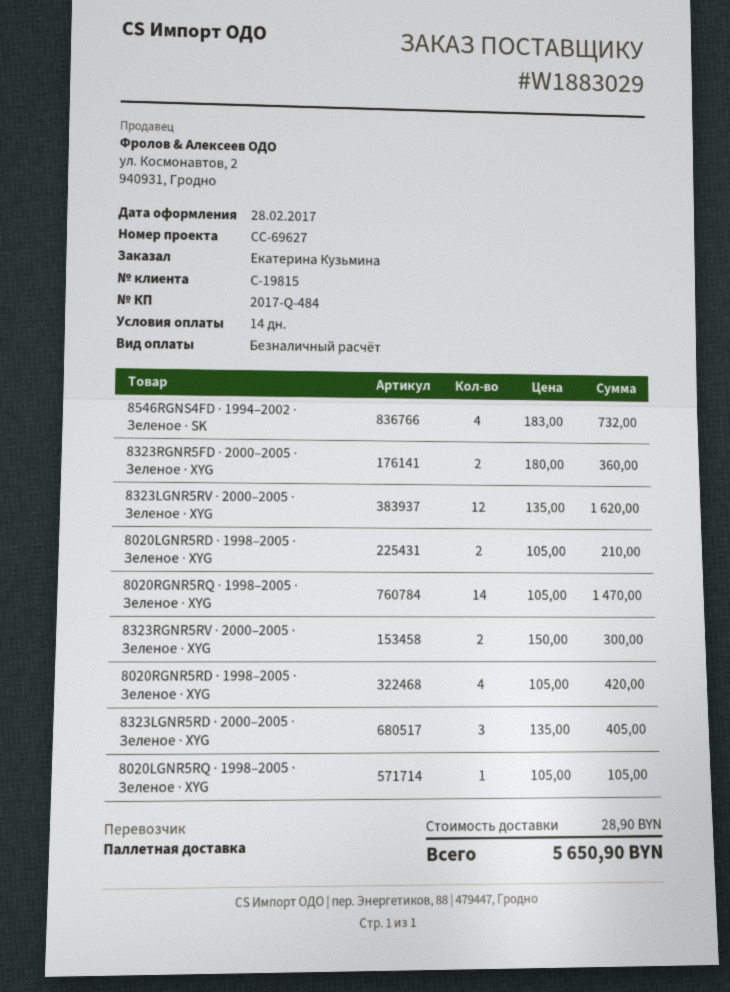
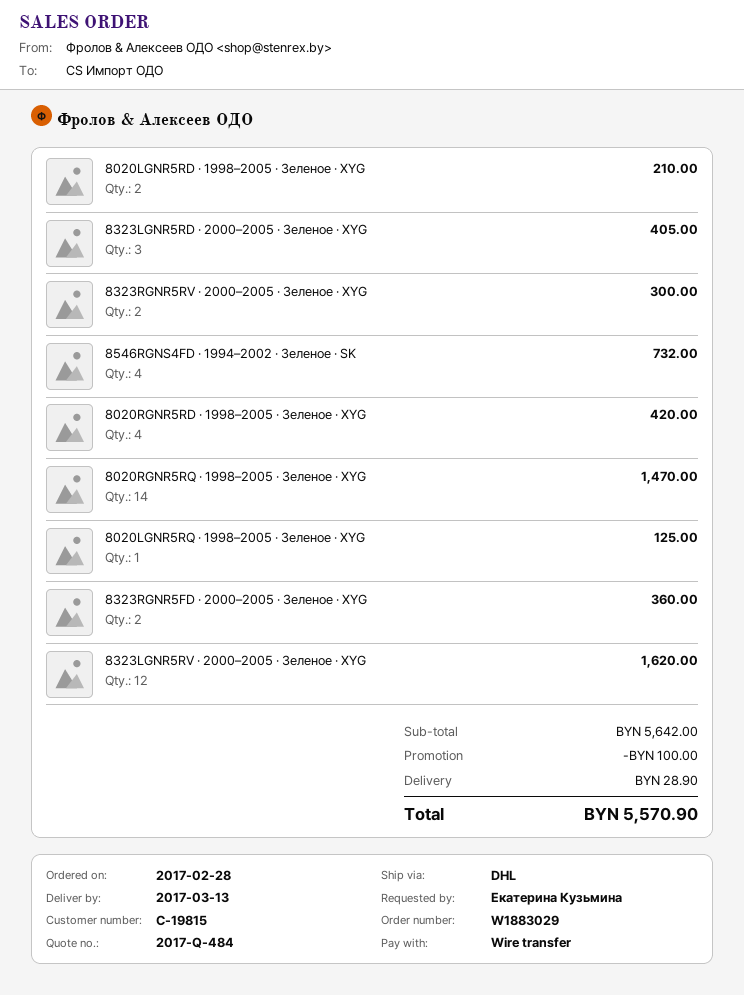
shipping method: pallet freight -> DHL
8020LGNR5RQ · 1998–2005 · Зеленое · XYG: 1 for 105.00 -> 1 for 125.00
discount: none -> 100.00
total: 5650.90 -> 5570.90

